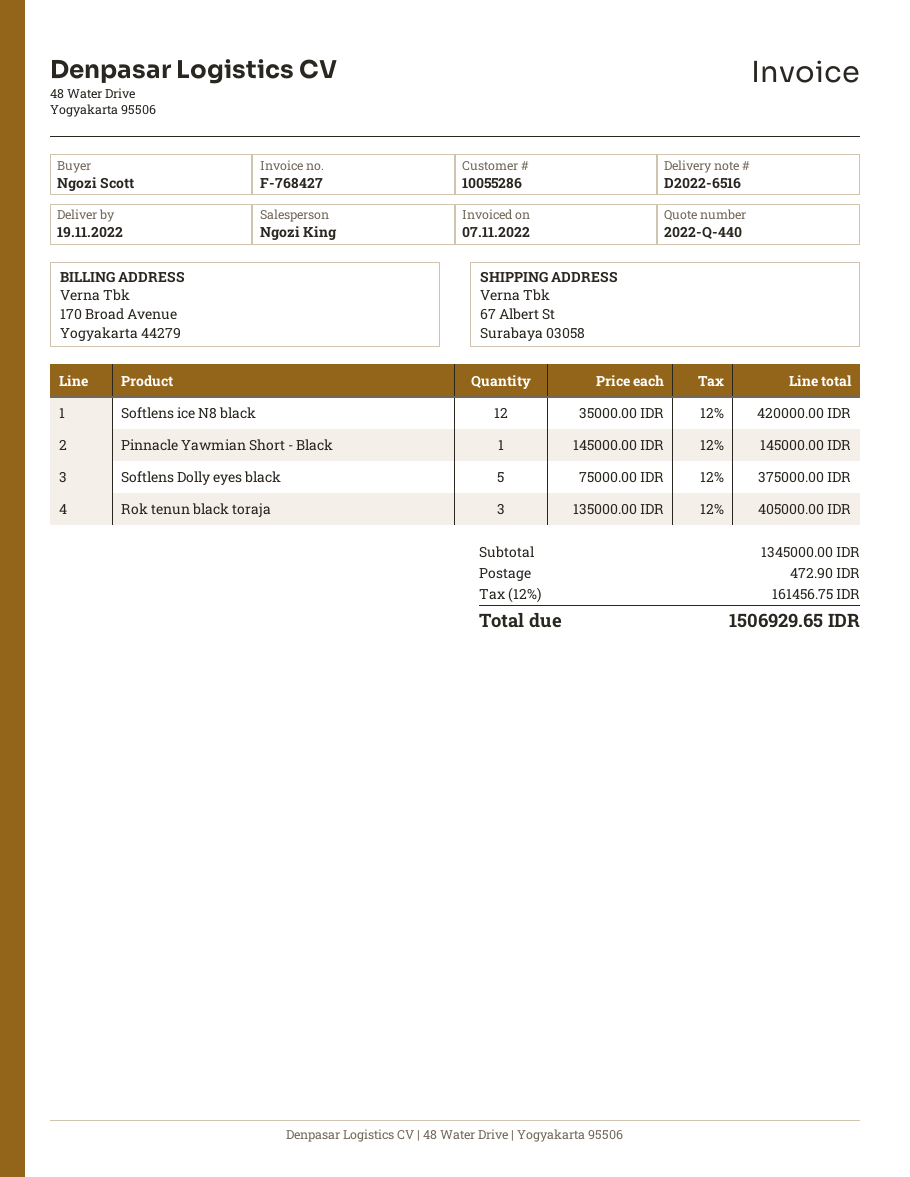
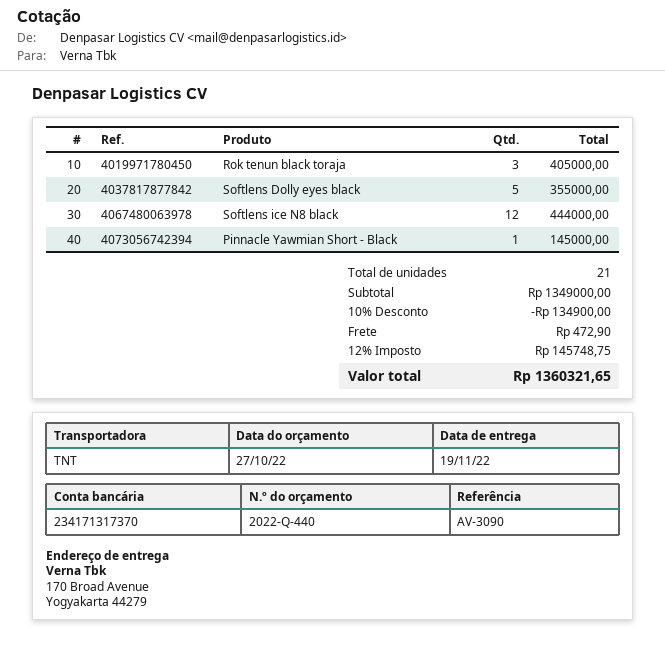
ship to: 67 Albert St, Surabaya 03058 -> 170 Broad Avenue, Yogyakarta 44279
Softlens ice N8 black: 12 for 420000.00 -> 12 for 444000.00
Softlens Dolly eyes black: 5 for 375000.00 -> 5 for 355000.00
subtotal: 1345000.00 -> 1349000.00
discount: none -> 10% = 134900.00
tax: 12% = 161456.75 -> 12% = 145748.75
total: 1506929.65 -> 1360321.65

